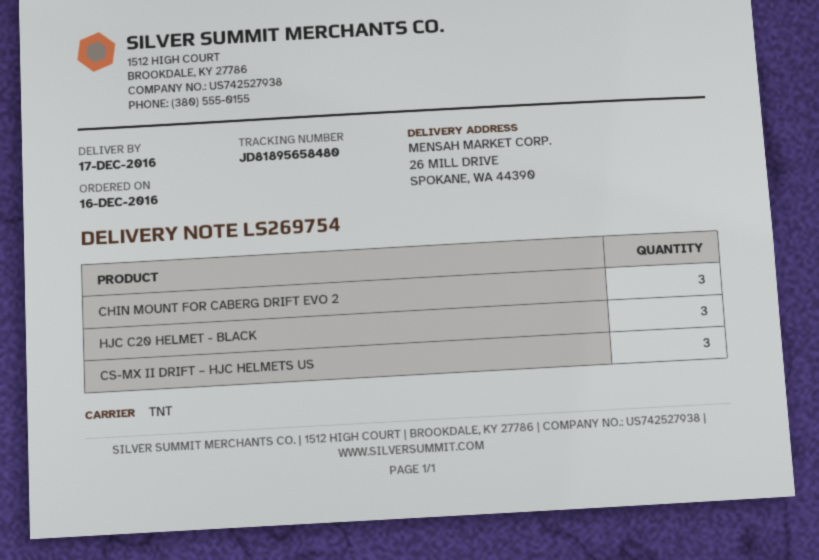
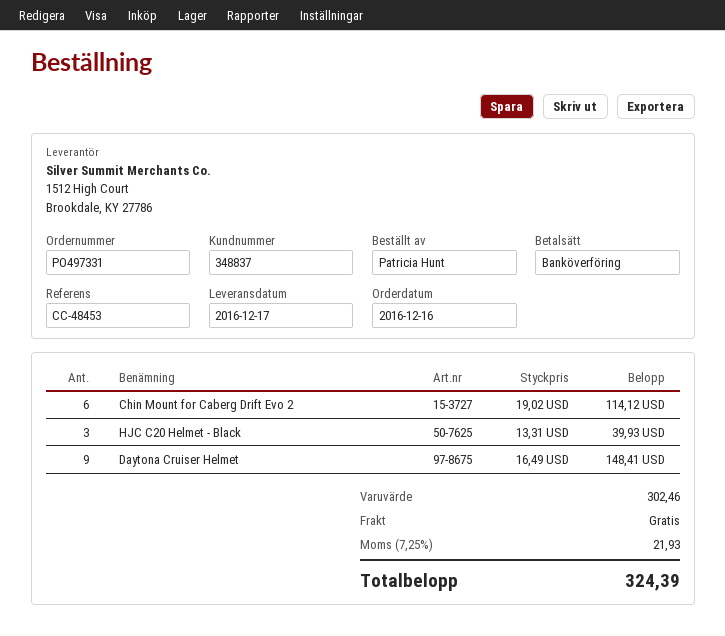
CHIN MOUNT FOR CABERG DRIFT EVO 2: 3 -> 6
CS-MX II DRIFT – HJC HELMETS US: 3 -> none
Daytona Cruiser Helmet: none -> 9

